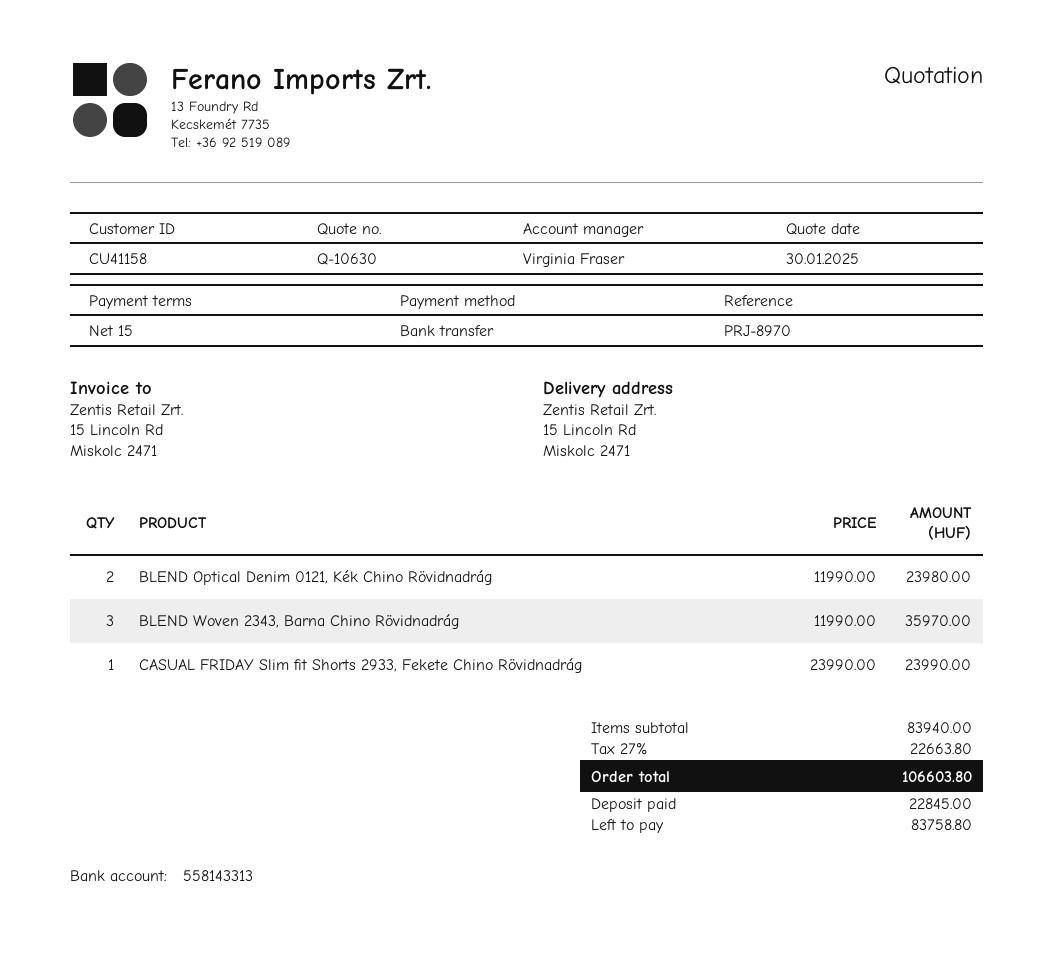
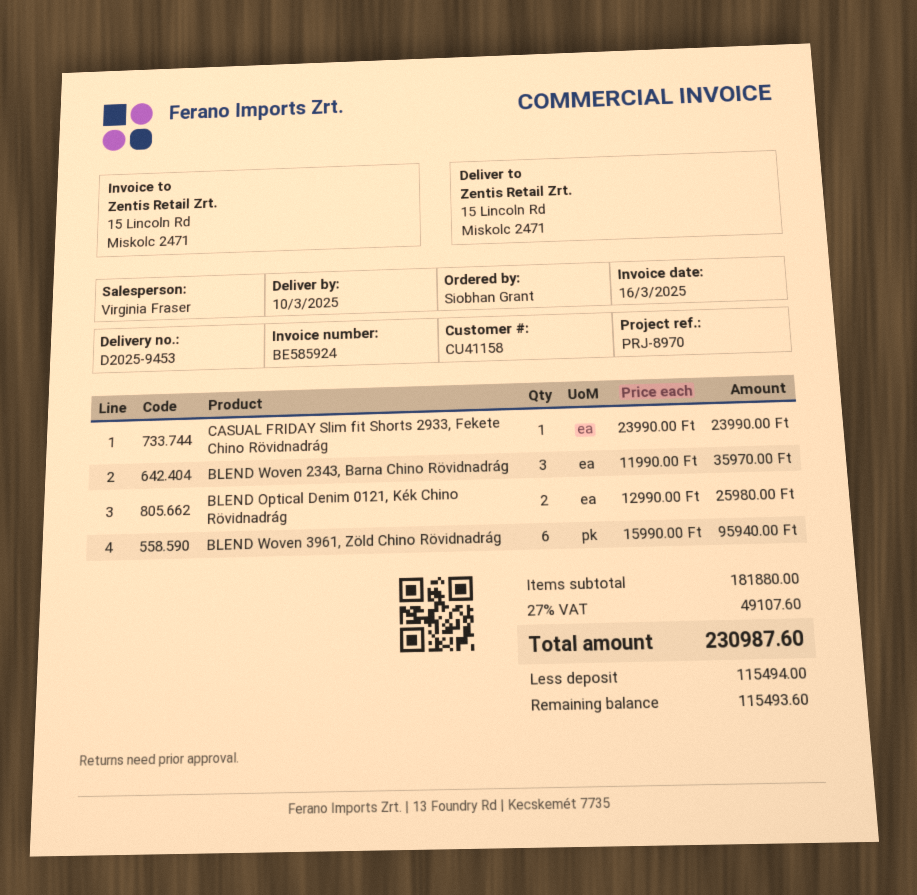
BLEND Optical Denim 0121, Kék Chino Rövidnadrág: 2 x 11990.00 = 23980.00 -> 2 x 12990.00 = 25980.00
BLEND Woven 3961, Zöld Chino Rövidnadrág: none -> 6 x 15990.00 = 95940.00
subtotal: 83940.00 -> 181880.00
tax: 27% = 22663.80 -> 27% = 49107.60
total: 106603.80 -> 230987.60
deposit: 22845.00 -> 115494.00
balance: 83758.80 -> 115493.60

